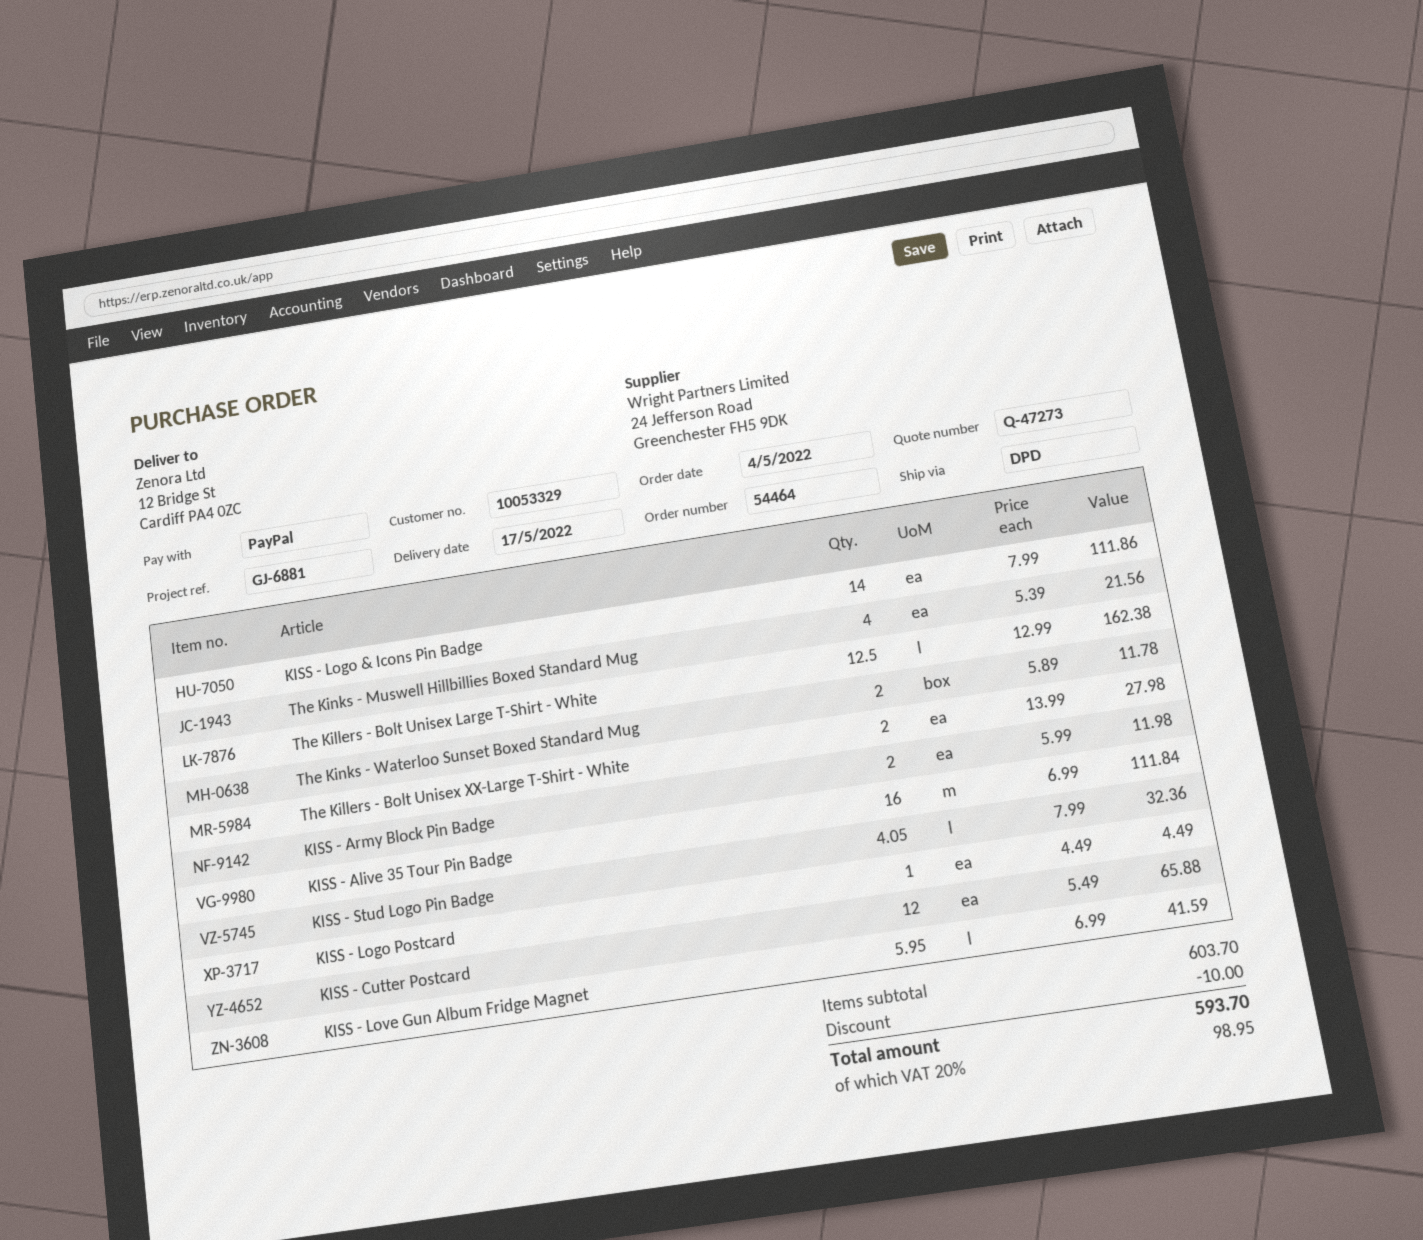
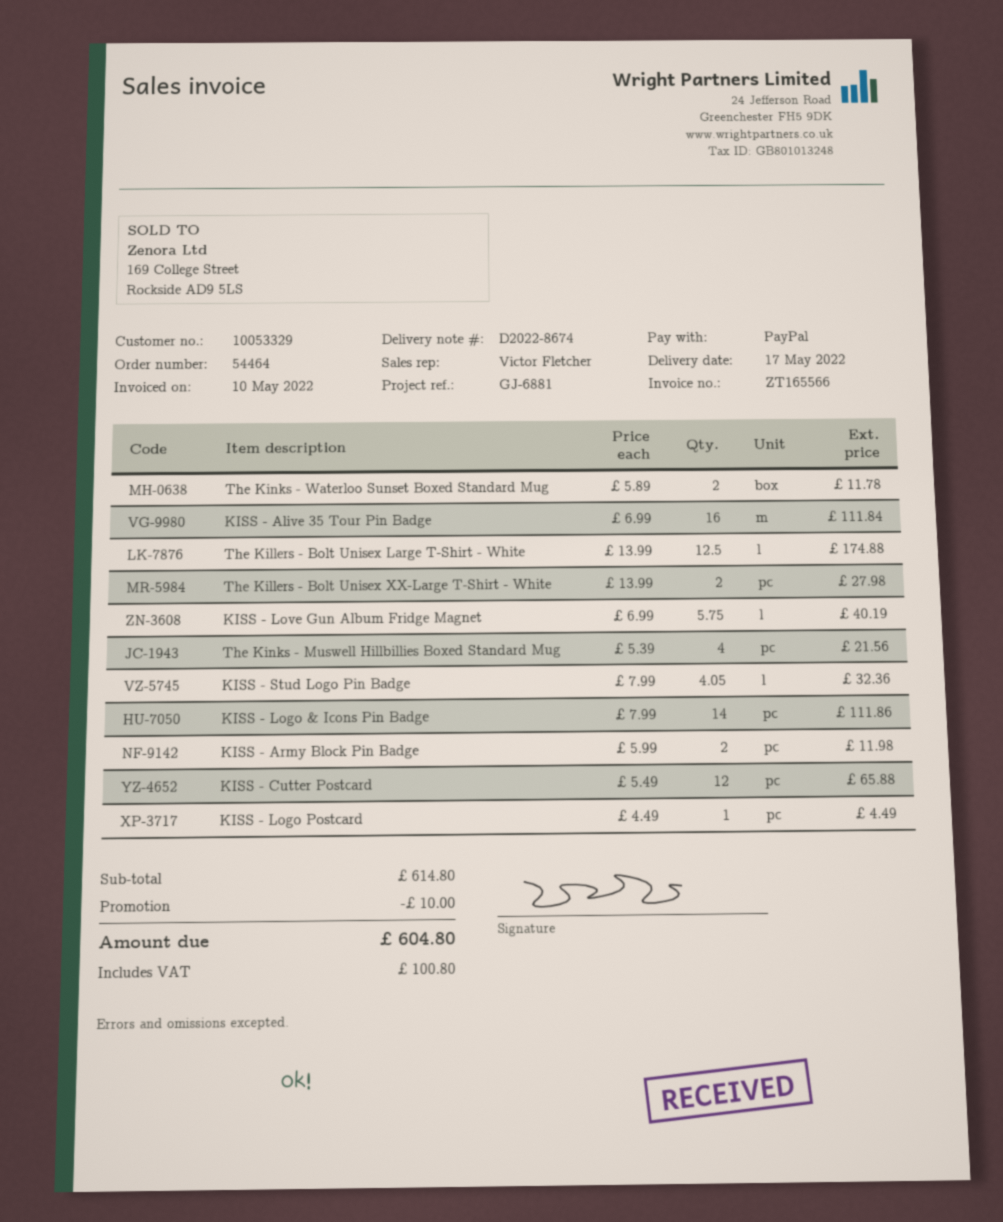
The Killers - Bolt Unisex Large T-Shirt - White: 12.5 x 12.99 = 162.38 -> 12.5 x 13.99 = 174.88
KISS - Love Gun Album Fridge Magnet: 5.95 x 6.99 = 41.59 -> 5.75 x 6.99 = 40.19
subtotal: 603.70 -> 614.80
tax: 98.95 -> 100.80
total: 593.70 -> 604.80

